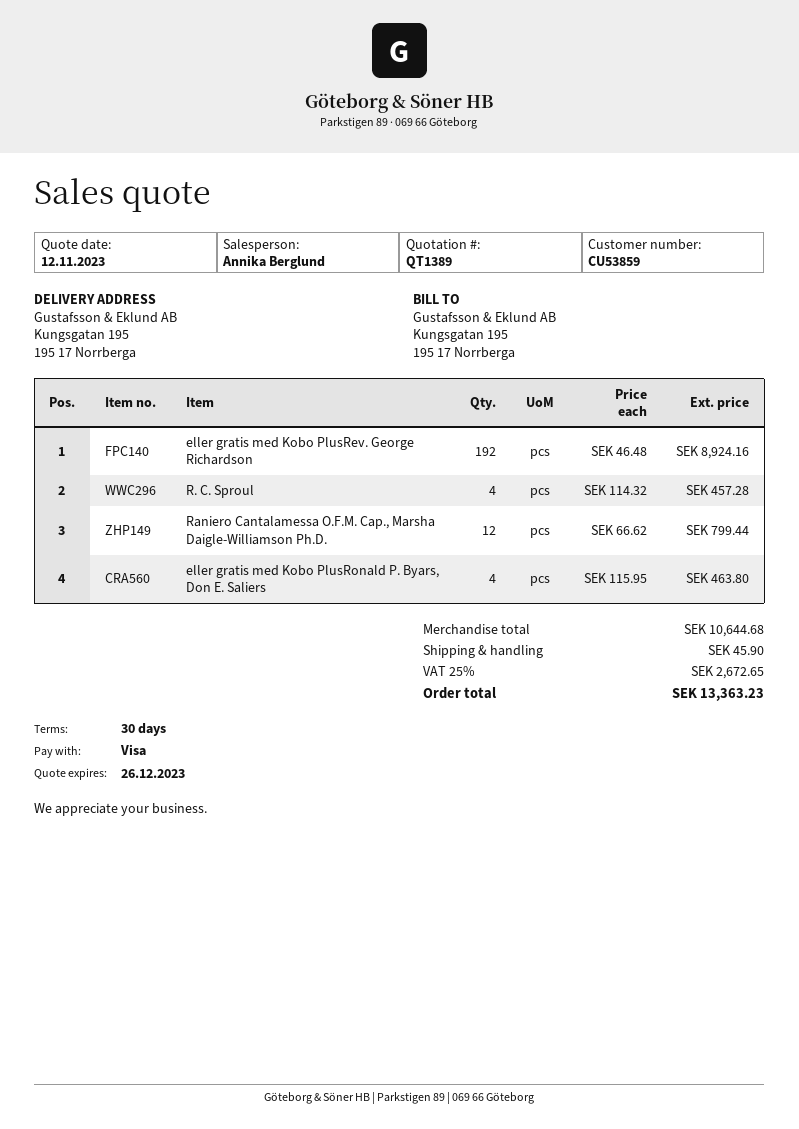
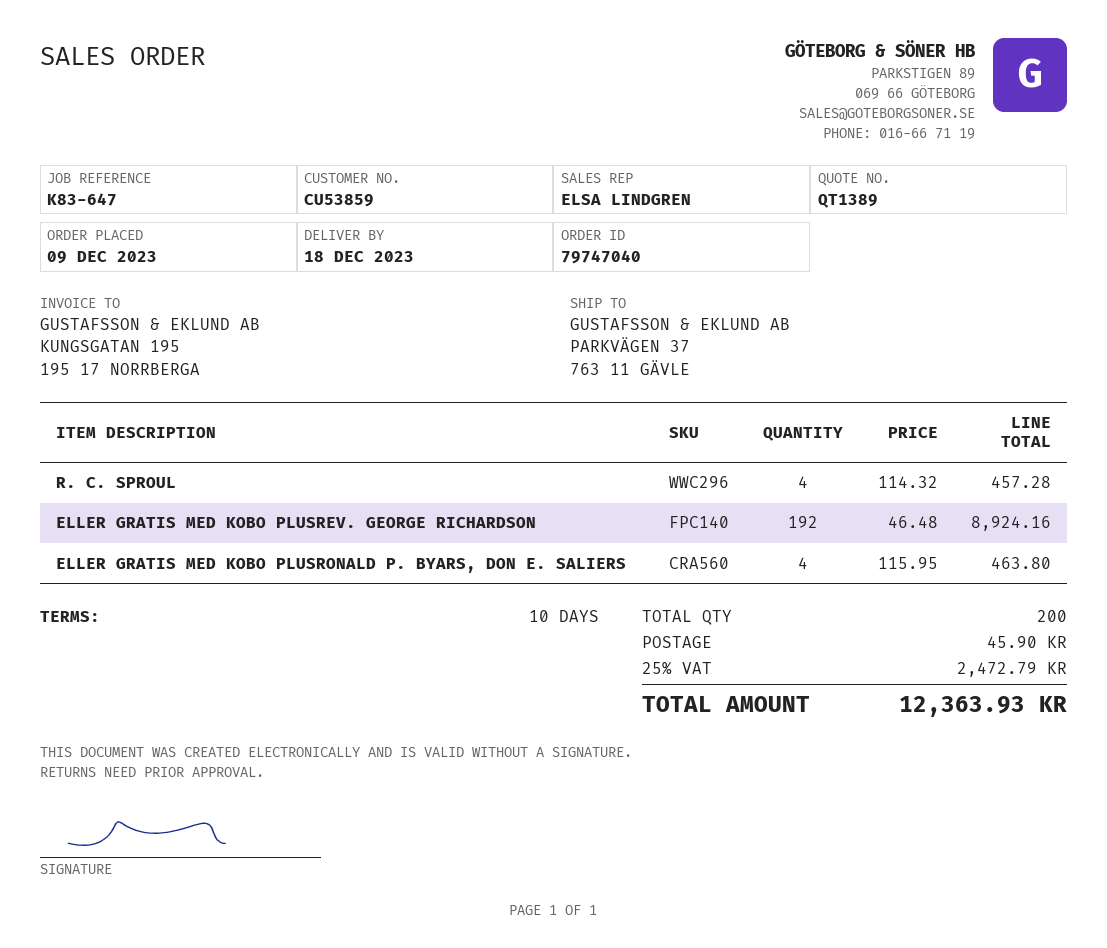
payment terms: 30 days -> 10 days
sales rep: Annika Berglund -> ELSA LINDGREN
ship to: Kungsgatan 195, 195 17 Norrberga -> PARKVÄGEN 37, 763 11 GÄVLE
Raniero Cantalamessa O.F.M. Cap., Marsha Daigle-Williamson Ph.D.: 12 x 66.62 = 799.44 -> none
tax: 25% = 2672.65 -> 25% = 2472.79
total: 13363.23 -> 12363.93

